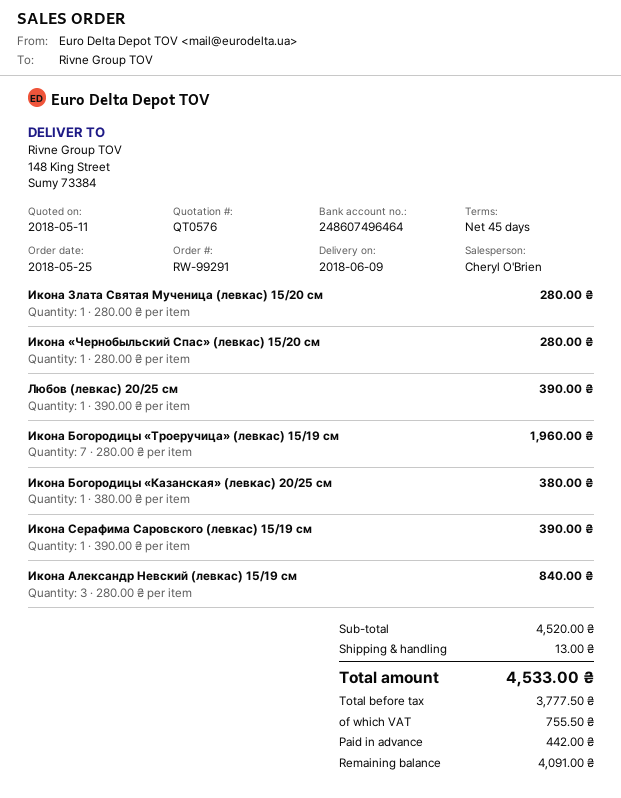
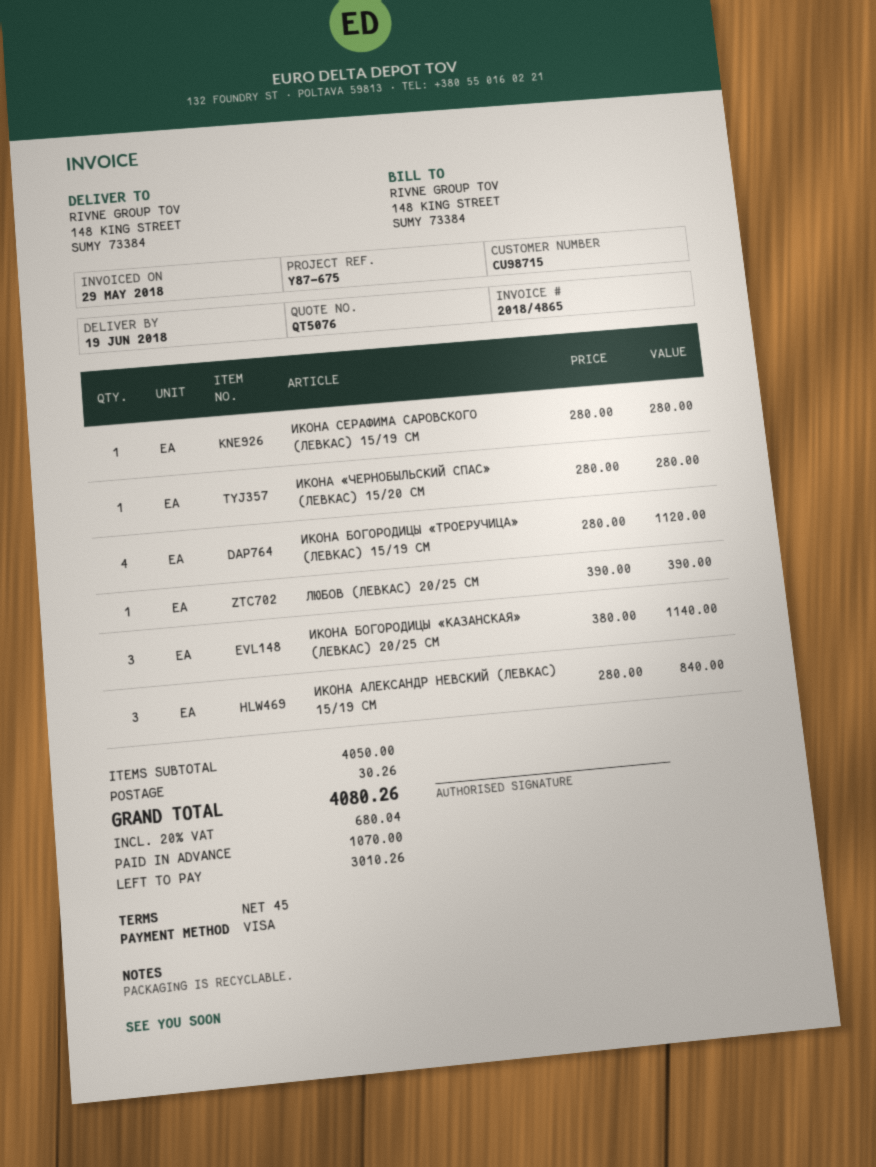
quote number: QT0576 -> QT5076
delivery date: 2018-06-09 -> 2018-06-19
Икона Злата Святая Мученица (левкас) 15/20 см: 1 x 280.00 = 280.00 -> none
Икона Богородицы «Троеручица» (левкас) 15/19 см: 7 x 280.00 = 1960.00 -> 4 x 280.00 = 1120.00
Икона Богородицы «Казанская» (левкас) 20/25 см: 1 x 380.00 = 380.00 -> 3 x 380.00 = 1140.00
Икона Серафима Саровского (левкас) 15/19 см: 1 x 390.00 = 390.00 -> 1 x 280.00 = 280.00
subtotal: 4520.00 -> 4050.00
shipping: 13.00 -> 30.26
tax: 755.50 -> 680.04
total: 4533.00 -> 4080.26
deposit: 442.00 -> 1070.00
balance: 4091.00 -> 3010.26

